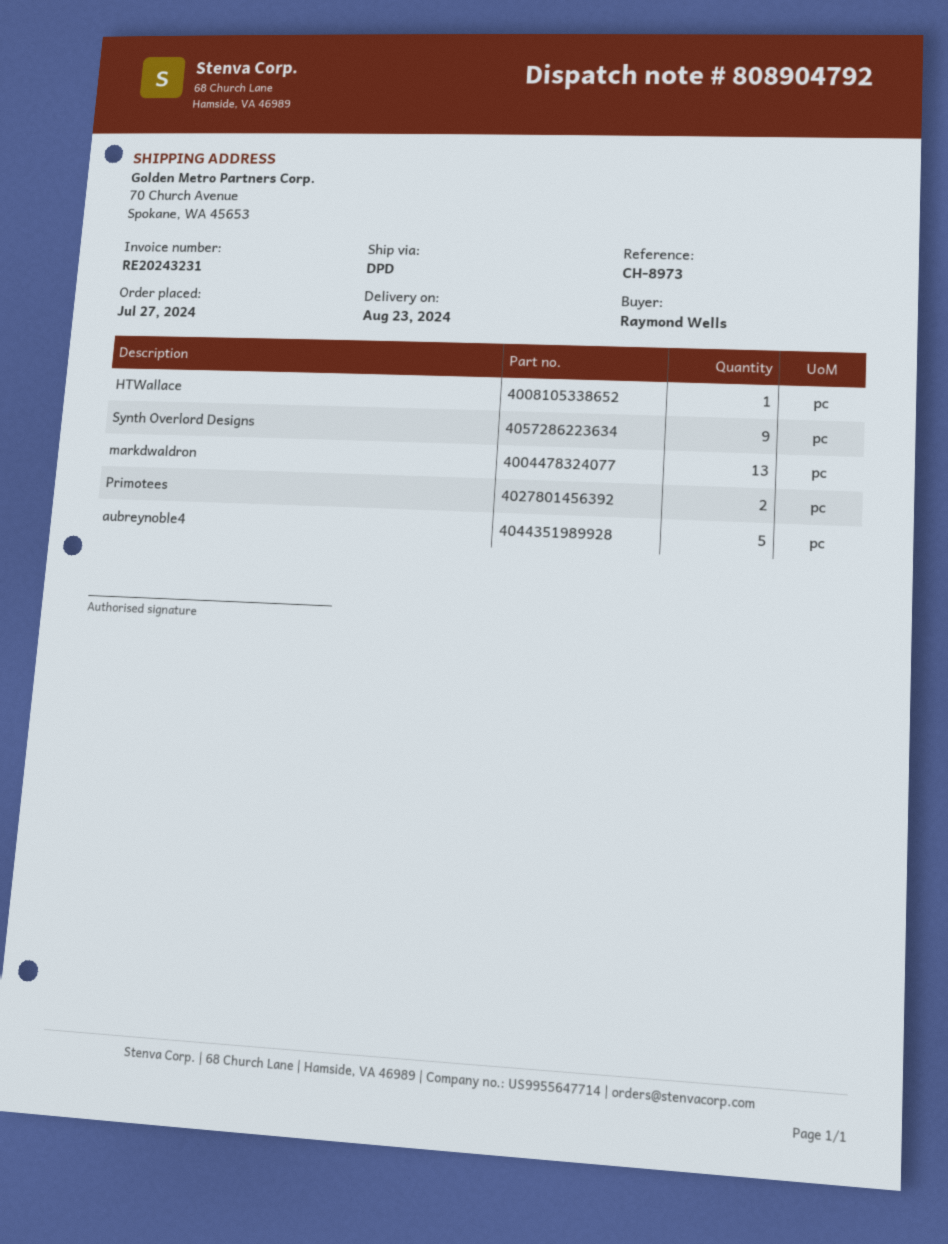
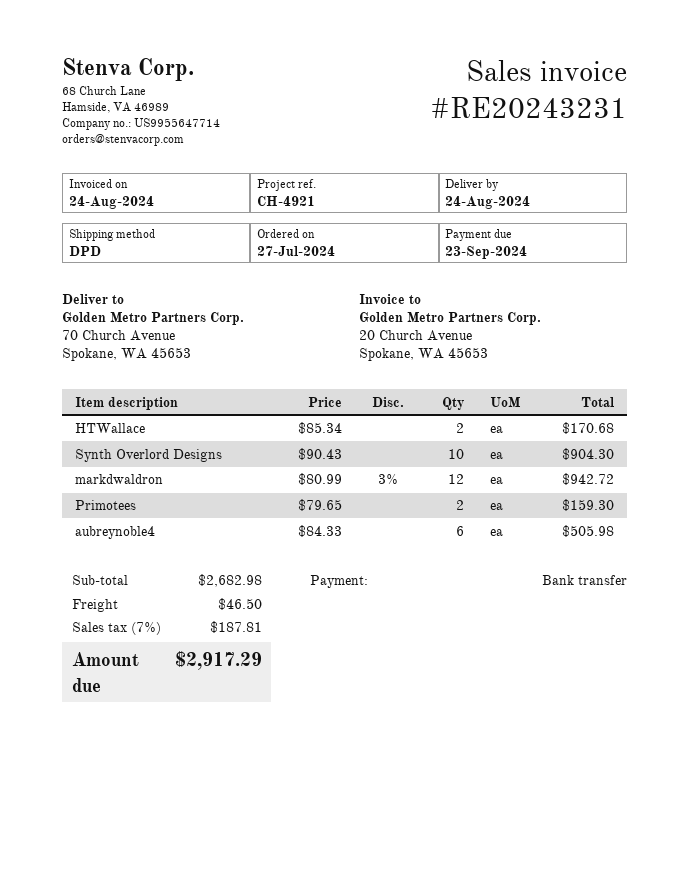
delivery date: 2024-08-23 -> 2024-08-24
reference: CH-8973 -> CH-4921
HTWallace: 1 -> 2
Synth Overlord Designs: 9 -> 10
markdwaldron: 13 -> 12
aubreynoble4: 5 -> 6

